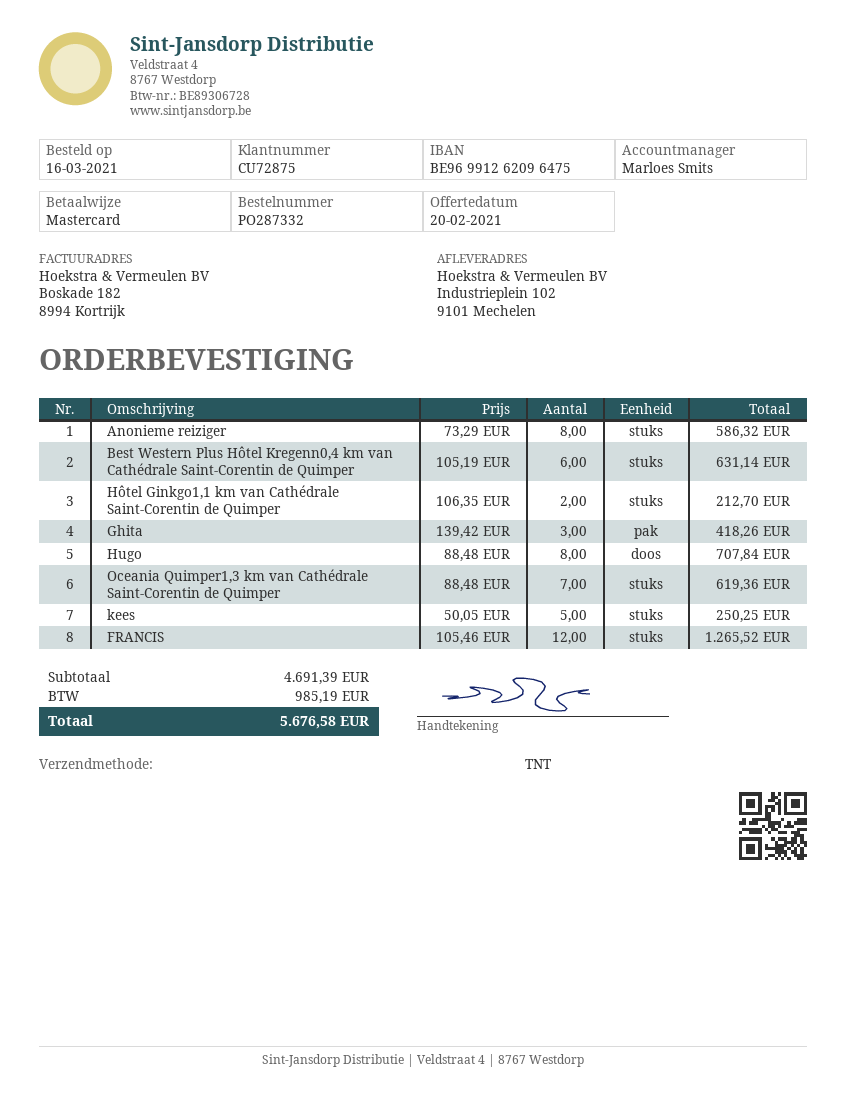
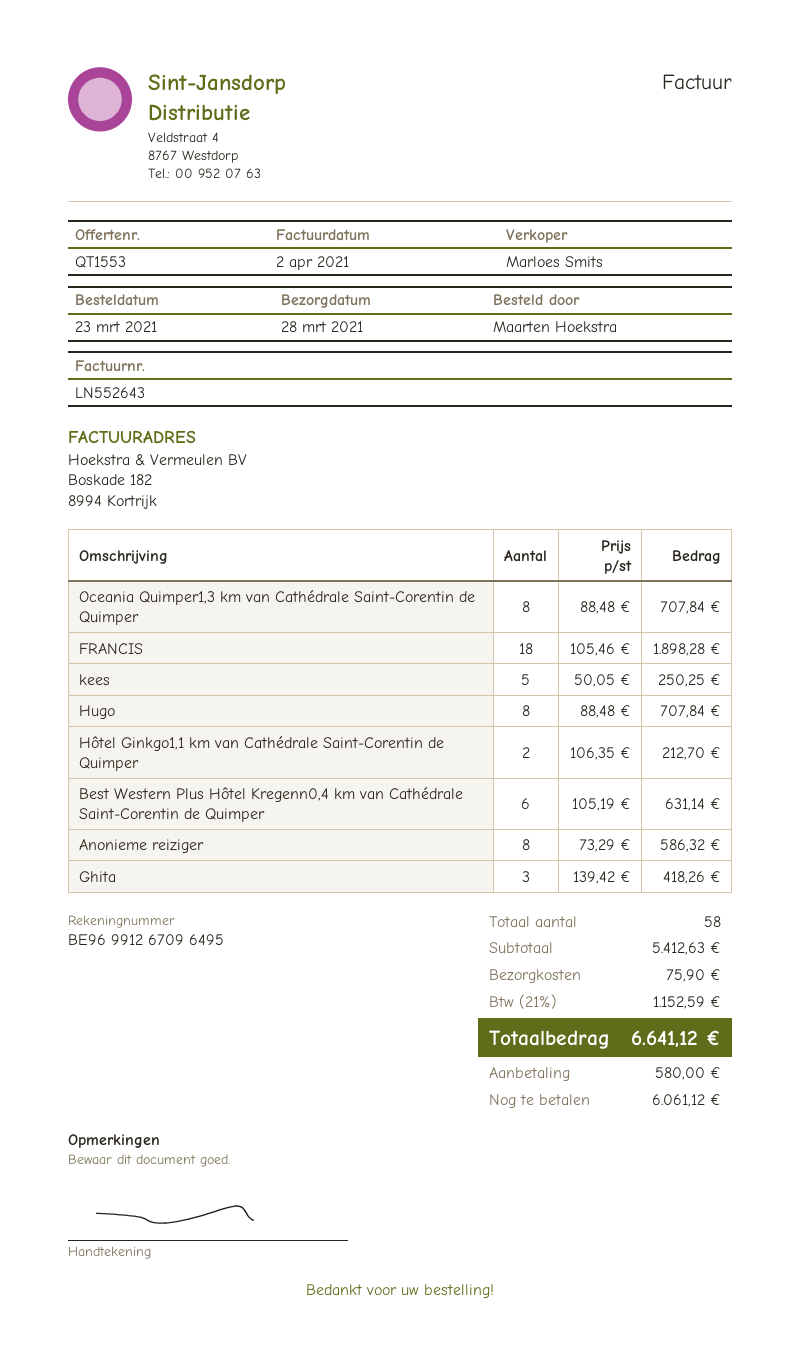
order date: 2021-03-16 -> 2021-03-23
bank account: BE96991262096475 -> BE96991267096495
Oceania Quimper1,3 km van Cathédrale Saint-Corentin de Quimper: 7 x 88.48 = 619.36 -> 8 x 88.48 = 707.84
FRANCIS: 12 x 105.46 = 1265.52 -> 18 x 105.46 = 1898.28
subtotal: 4691.39 -> 5412.63
shipping: none -> 75.90
tax: 985.19 -> 1152.59
total: 5676.58 -> 6641.12

